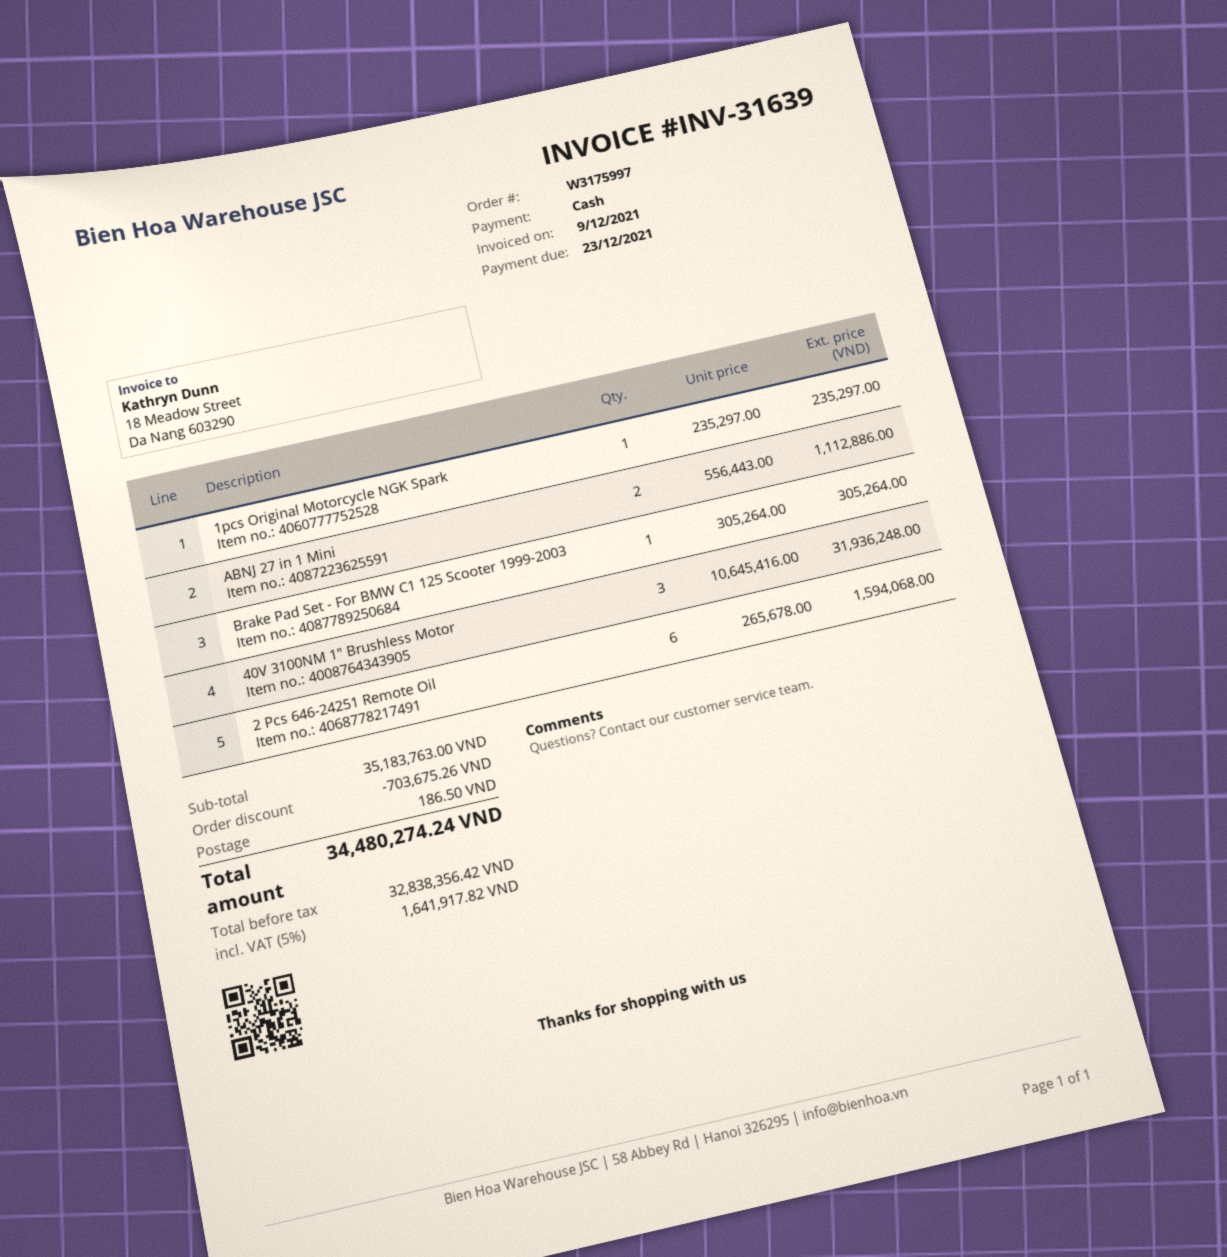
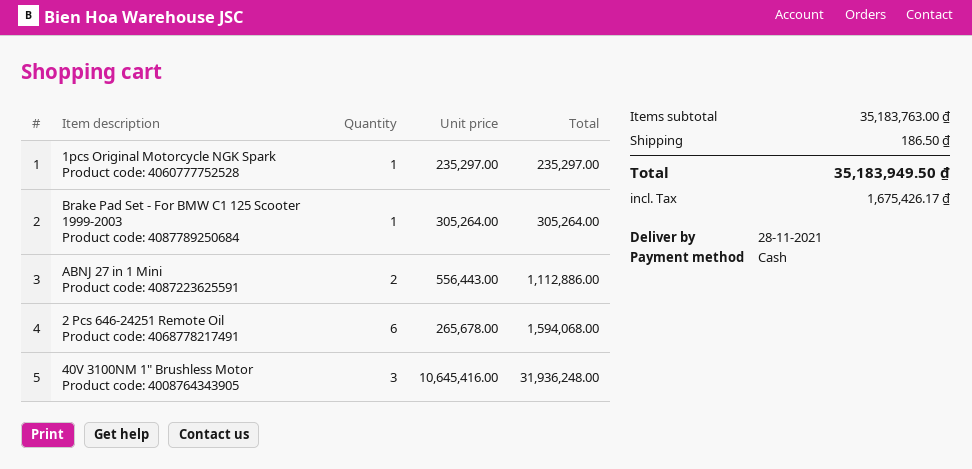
discount: 703675.26 -> none
tax: 1641917.82 -> 1675426.17
total: 34480274.24 -> 35183949.50

